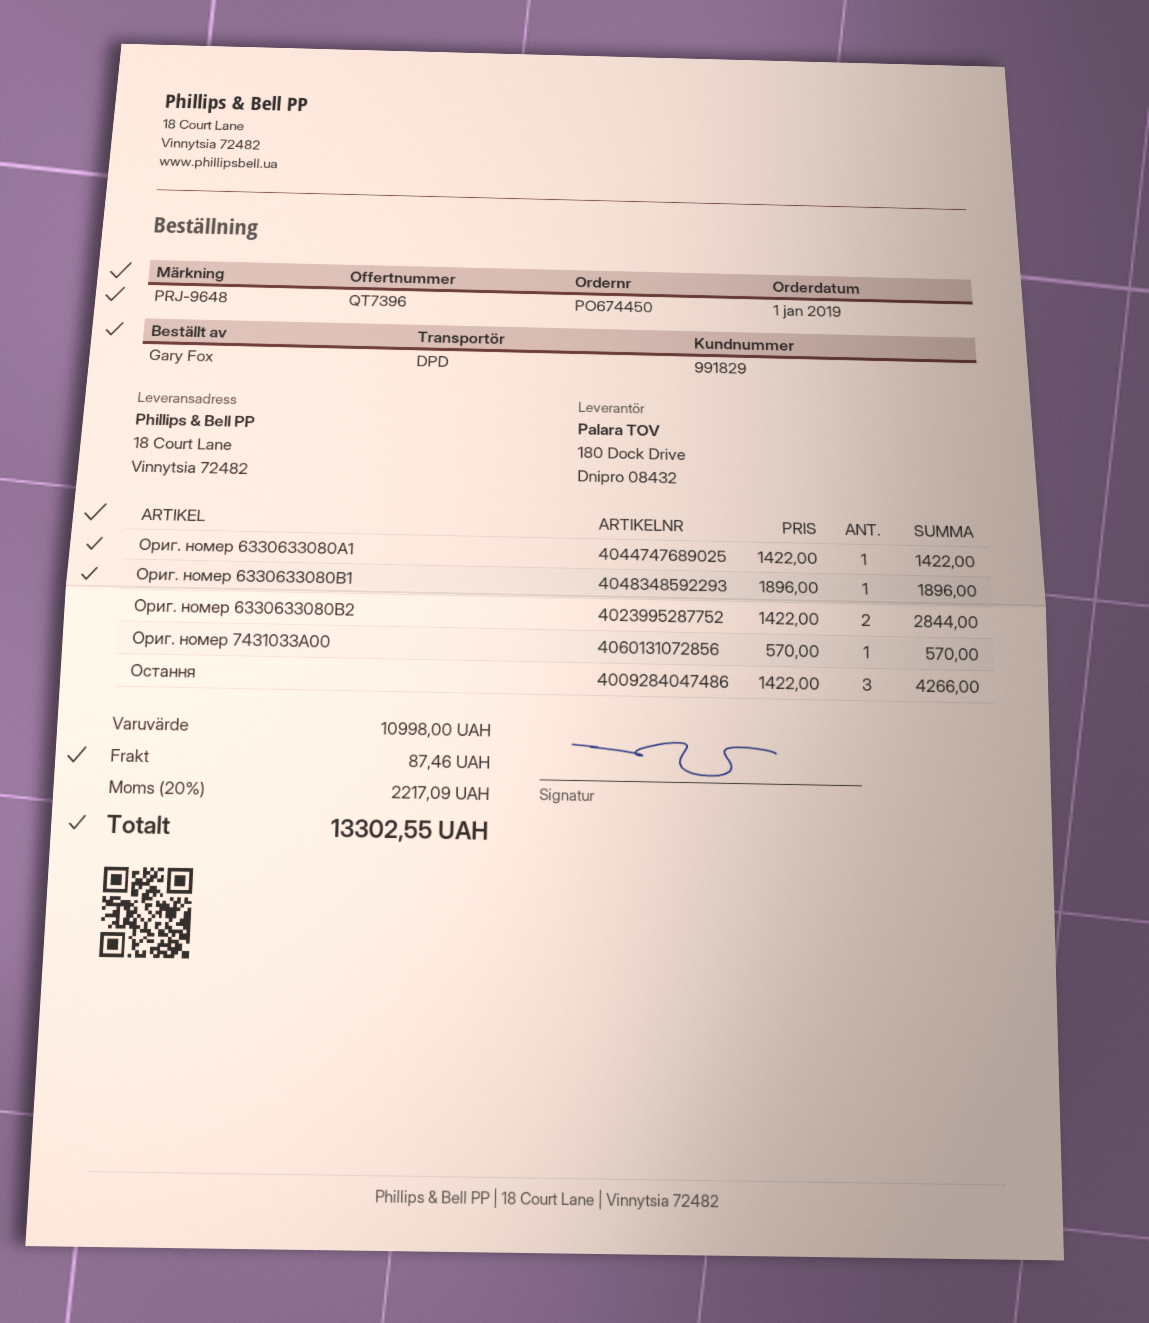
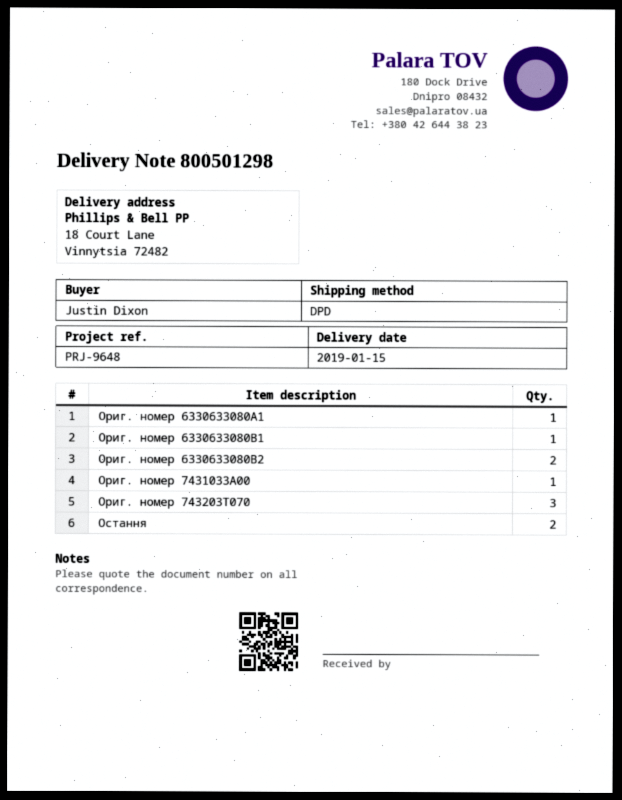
ordered by: Gary Fox -> Justin Dixon
Остання: 3 -> 2
Ориг. номер 743203T070: none -> 3

